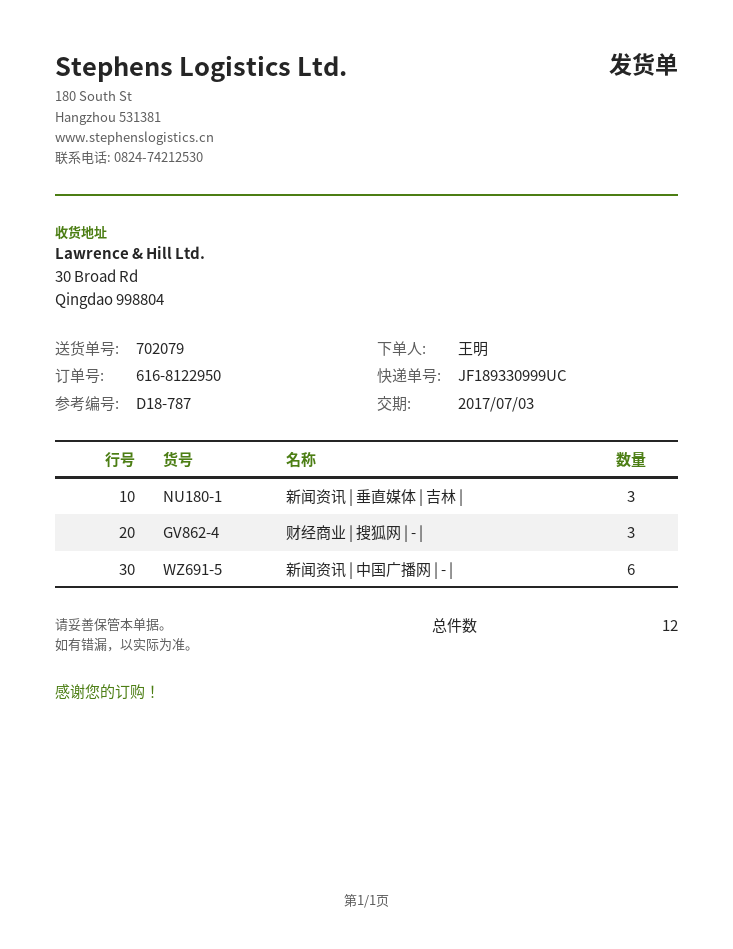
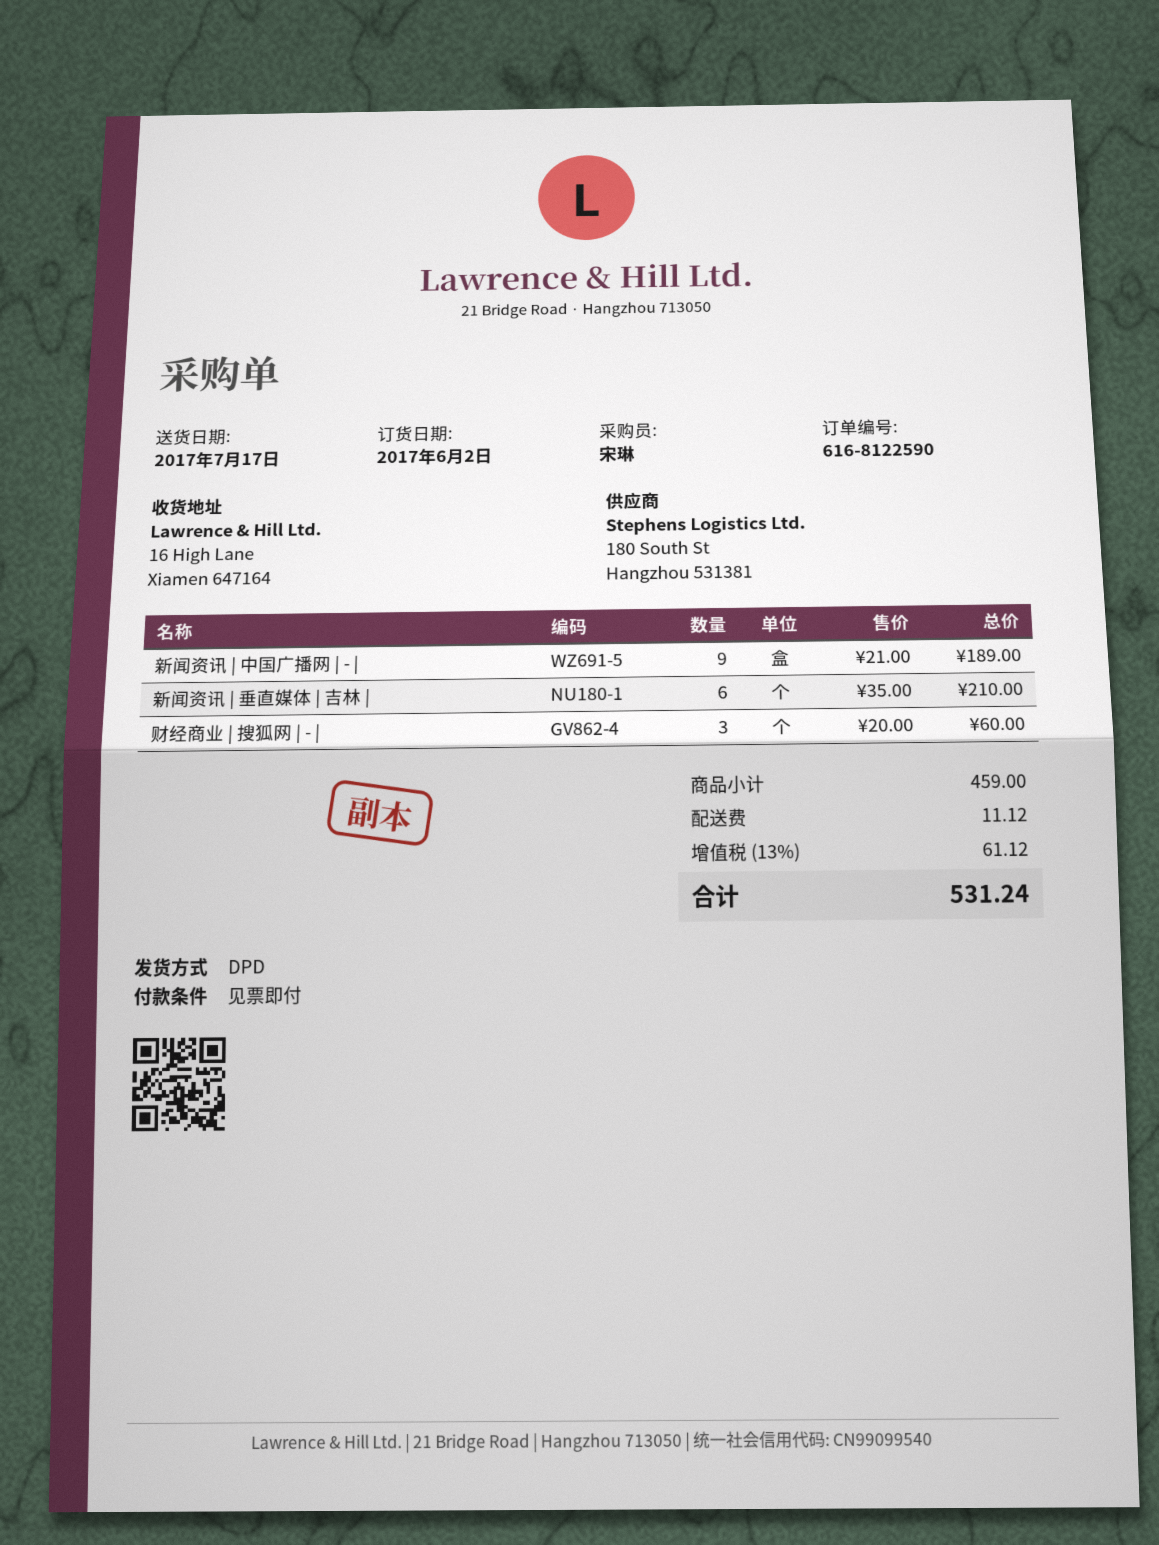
order number: 616-8122950 -> 616-8122590
delivery date: 2017-07-03 -> 2017-07-17
ordered by: 王明 -> 宋琳
ship to: 30 Broad Rd, Qingdao 998804 -> 16 High Lane, Xiamen 647164
新闻资讯 | 垂直媒体 | 吉林 |: 3 -> 6
新闻资讯 | 中国广播网 | - |: 6 -> 9

